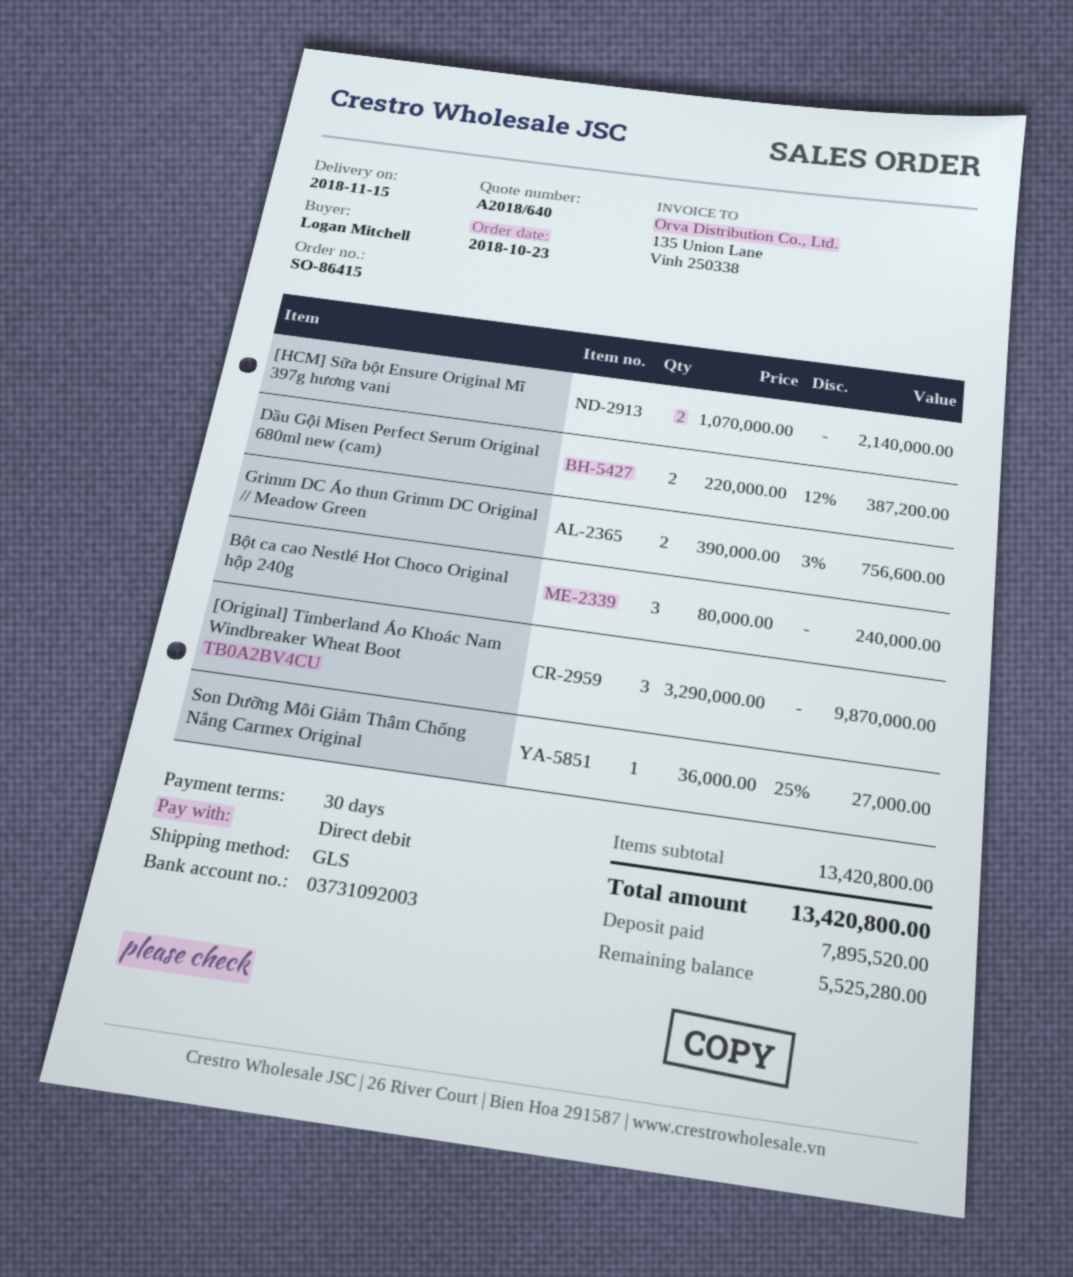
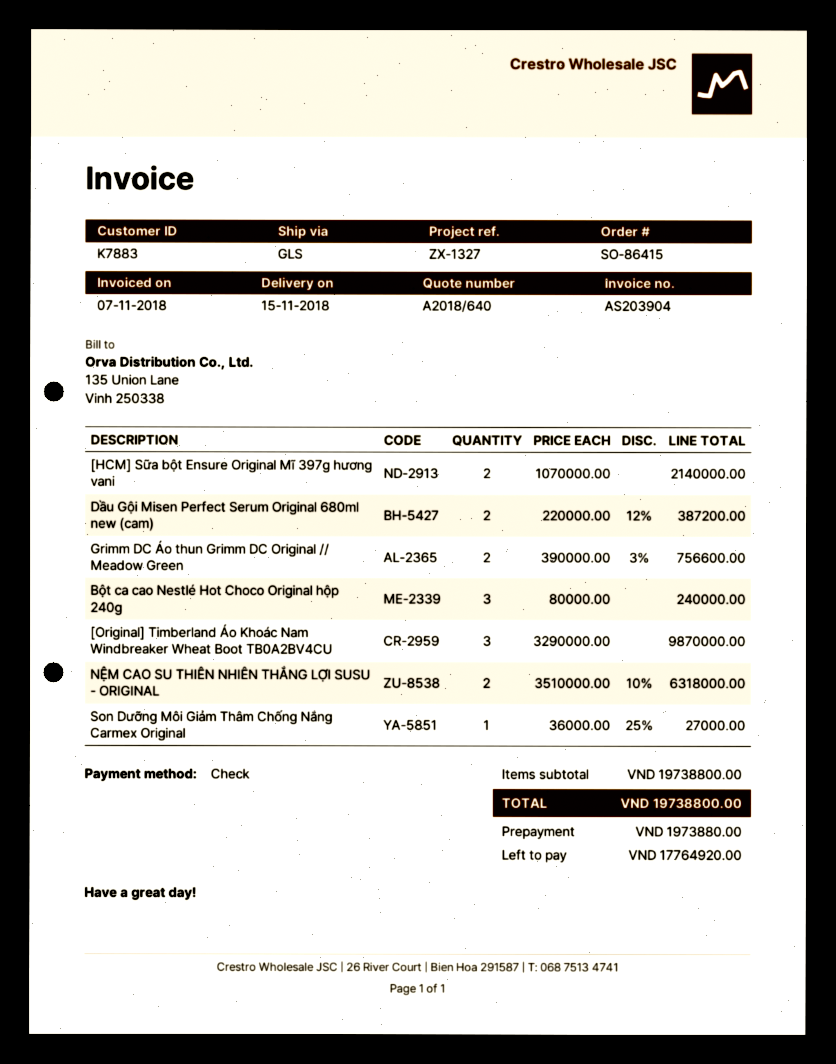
payment method: direct debit -> cheque
NỆM CAO SU THIÊN NHIÊN THẮNG LỢI SUSU - ORIGINAL: none -> 2 x 3510000.00 - 10% = 6318000.00
subtotal: 13420800.00 -> 19738800.00
total: 13420800.00 -> 19738800.00
deposit: 7895520.00 -> 1973880.00
balance: 5525280.00 -> 17764920.00

